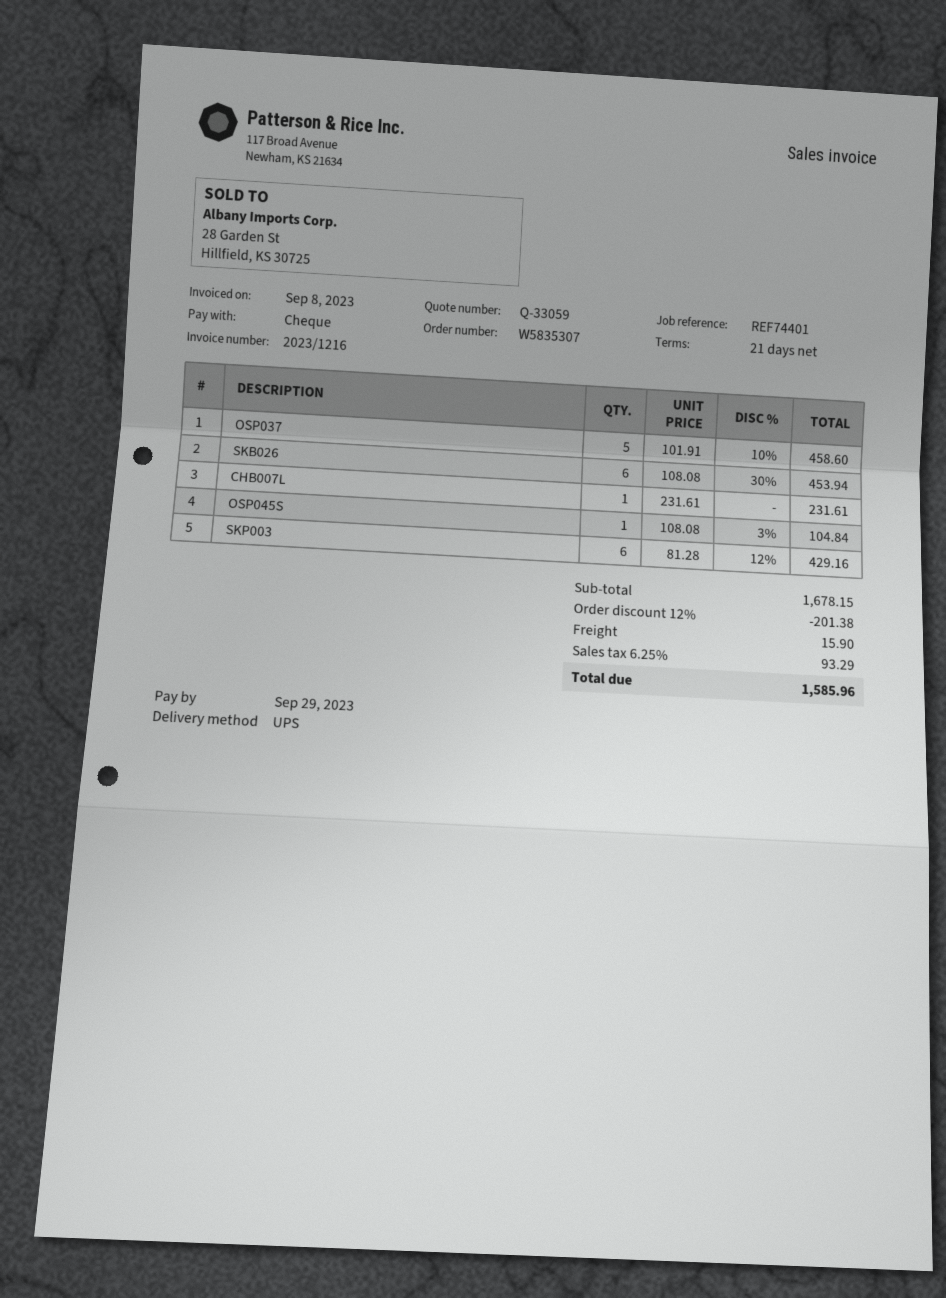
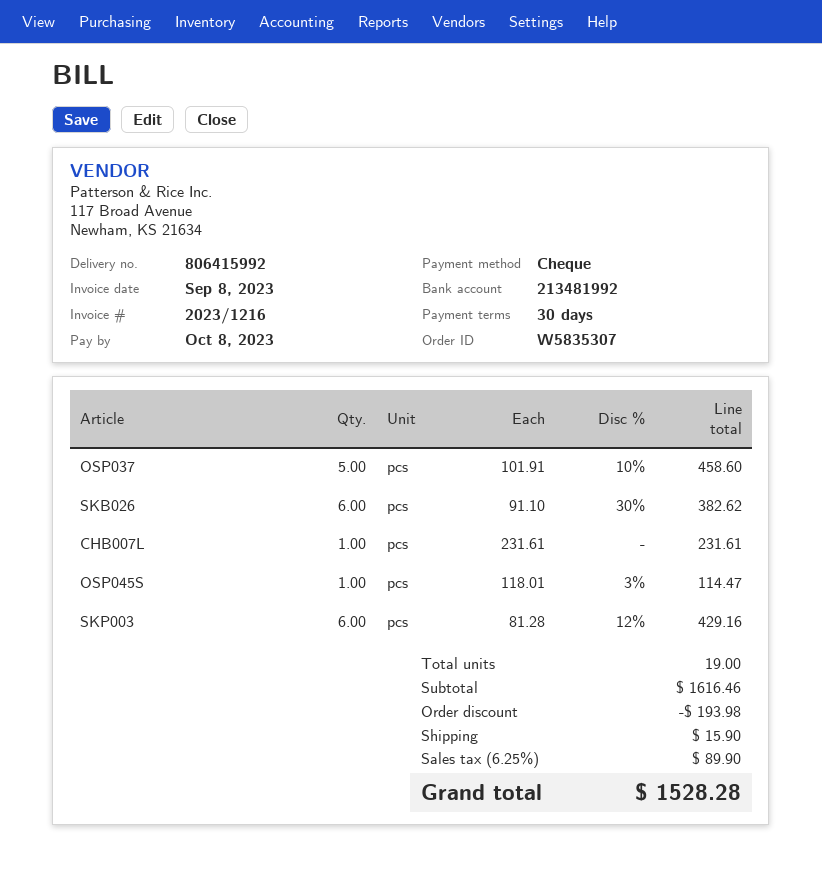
payment terms: 21 days -> 30 days
due date: 2023-09-29 -> 2023-10-08
SKB026: 6 x 108.08 - 30% = 453.94 -> 6 x 91.10 - 30% = 382.62
OSP045S: 1 x 108.08 - 3% = 104.84 -> 1 x 118.01 - 3% = 114.47
subtotal: 1678.15 -> 1616.46
discount: 201.38 -> 193.98
tax: 6.25% = 93.29 -> 6.25% = 89.90
total: 1585.96 -> 1528.28

